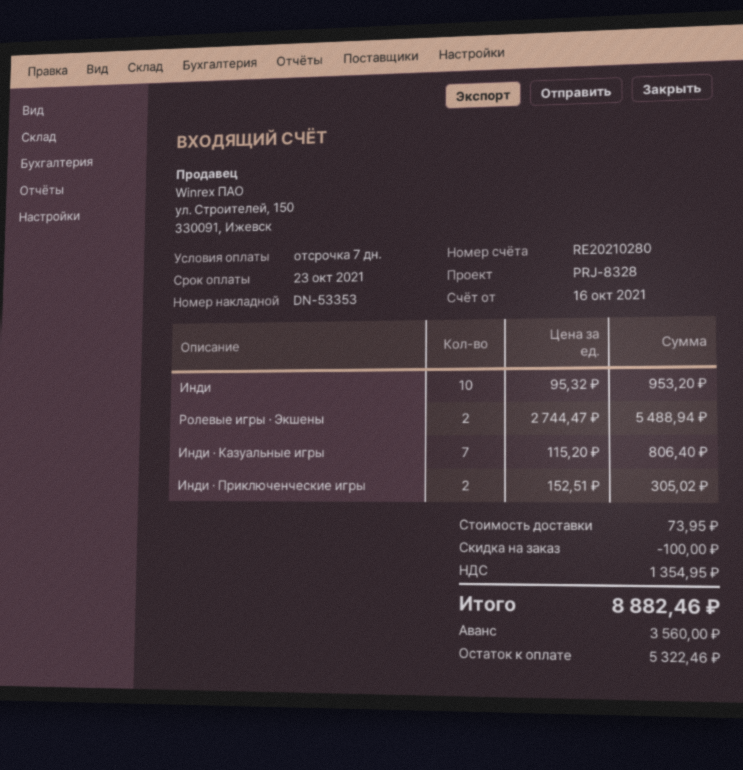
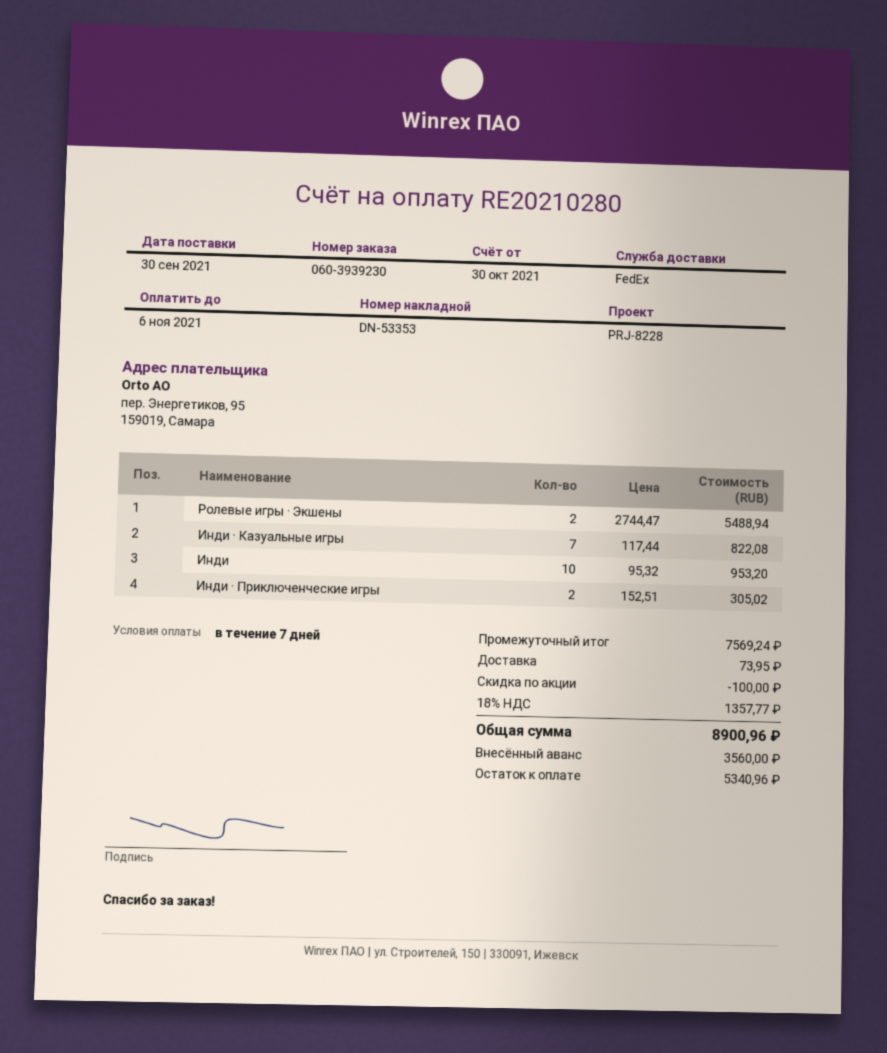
invoice date: 2021-10-16 -> 2021-10-30
due date: 2021-10-23 -> 2021-11-06
reference: PRJ-8328 -> PRJ-8228
Инди · Казуальные игры: 7 x 115.20 = 806.40 -> 7 x 117.44 = 822.08
tax: 1354.95 -> 1357.77
total: 8882.46 -> 8900.96
balance: 5322.46 -> 5340.96

